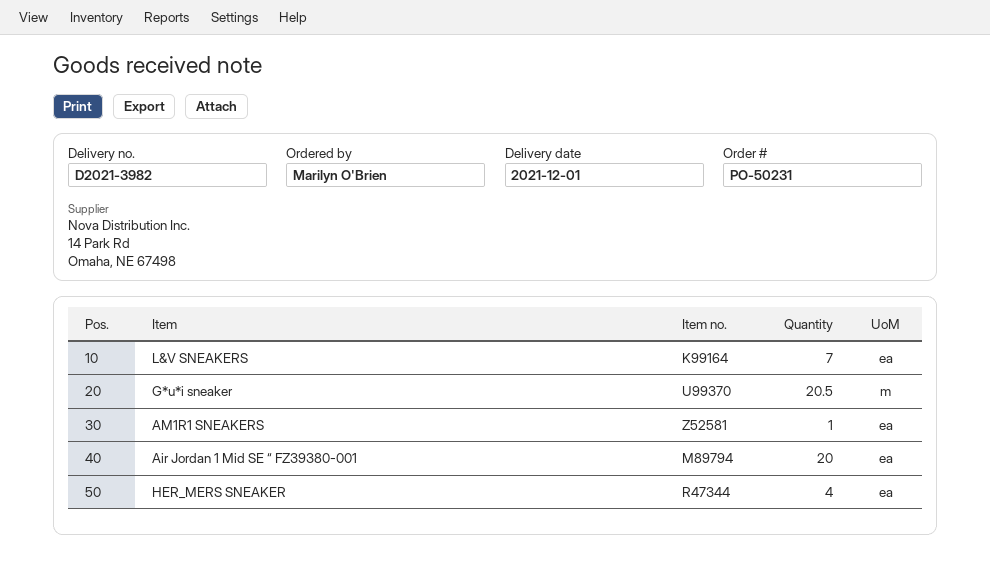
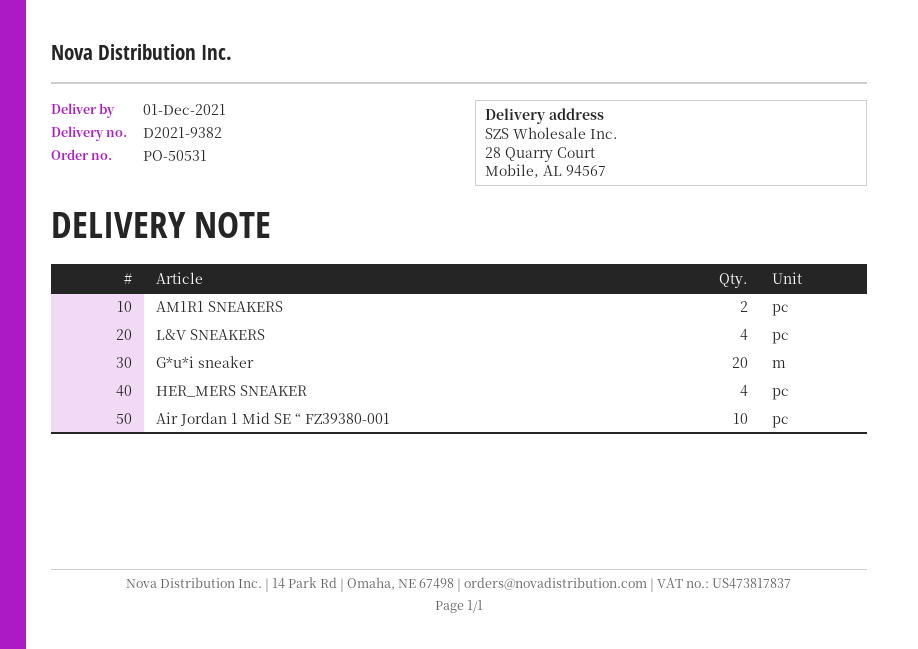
order number: PO-50231 -> PO-50531
delivery note number: D2021-3982 -> D2021-9382
L&V SNEAKERS: 7 -> 4
G*u*i sneaker: 20.5 -> 20
AM1R1 SNEAKERS: 1 -> 2
Air Jordan 1 Mid SE “ FZ39380-001: 20 -> 10

